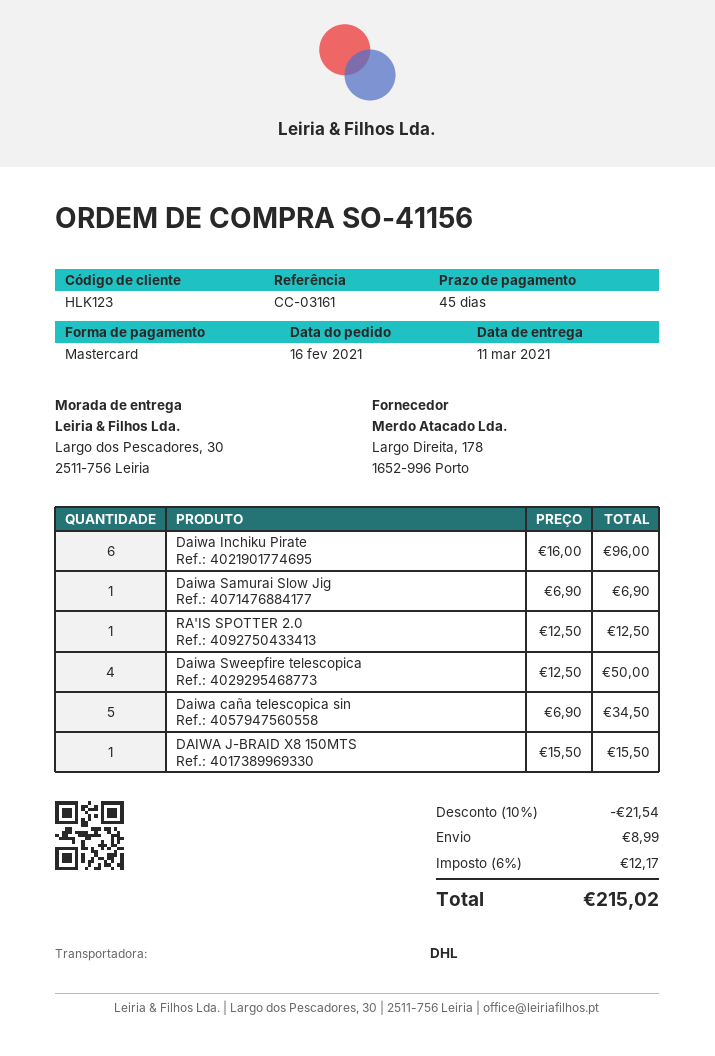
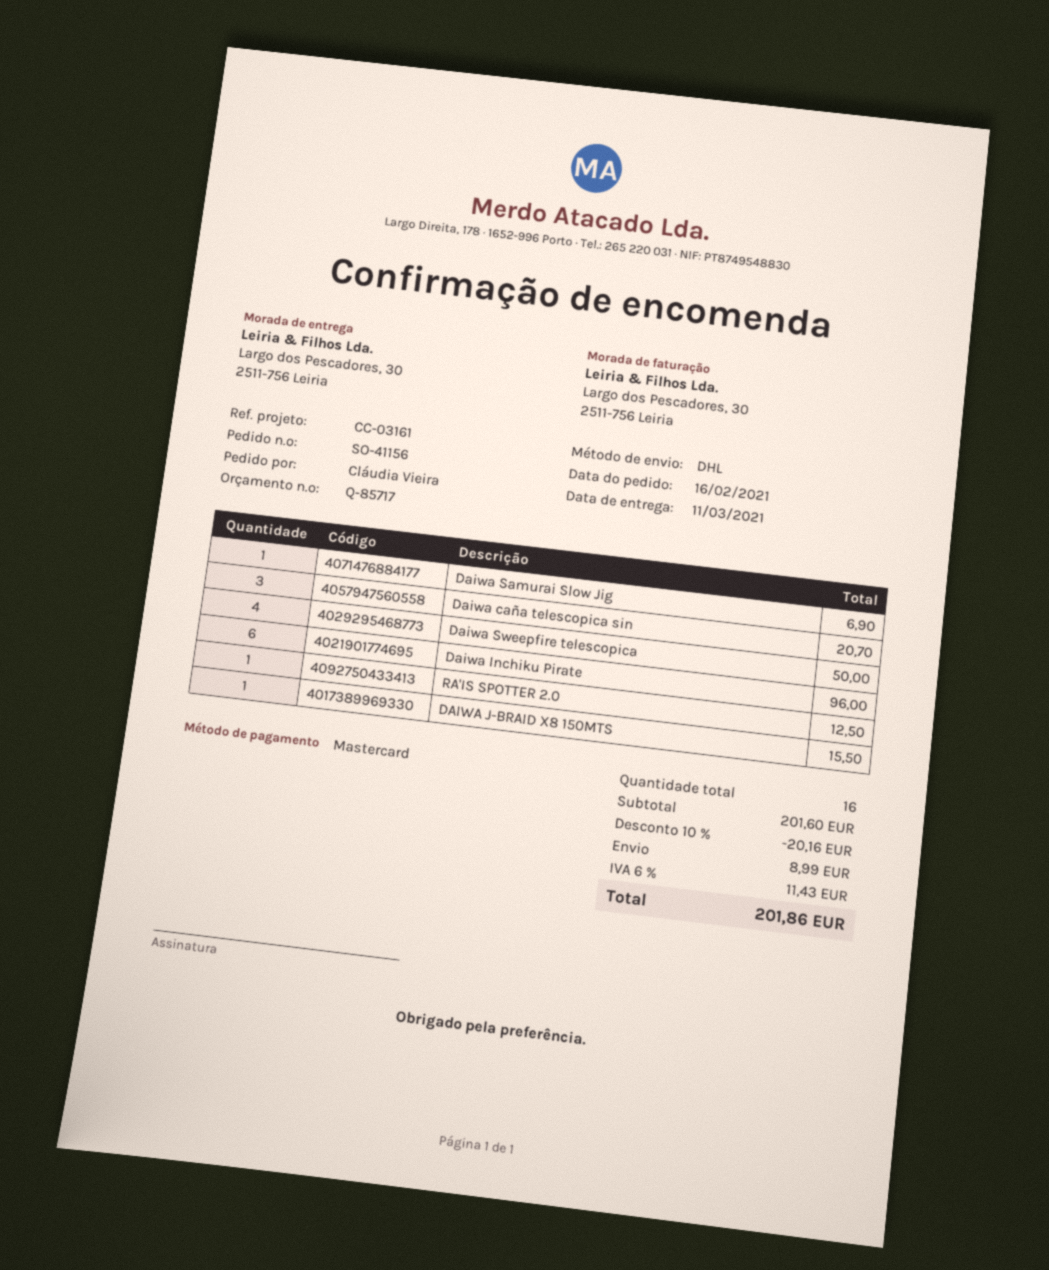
Daiwa caña telescopica sin: 5 for 34.50 -> 3 for 20.70
discount: 10% = 21.54 -> 10% = 20.16
tax: 6% = 12.17 -> 6% = 11.43
total: 215.02 -> 201.86

